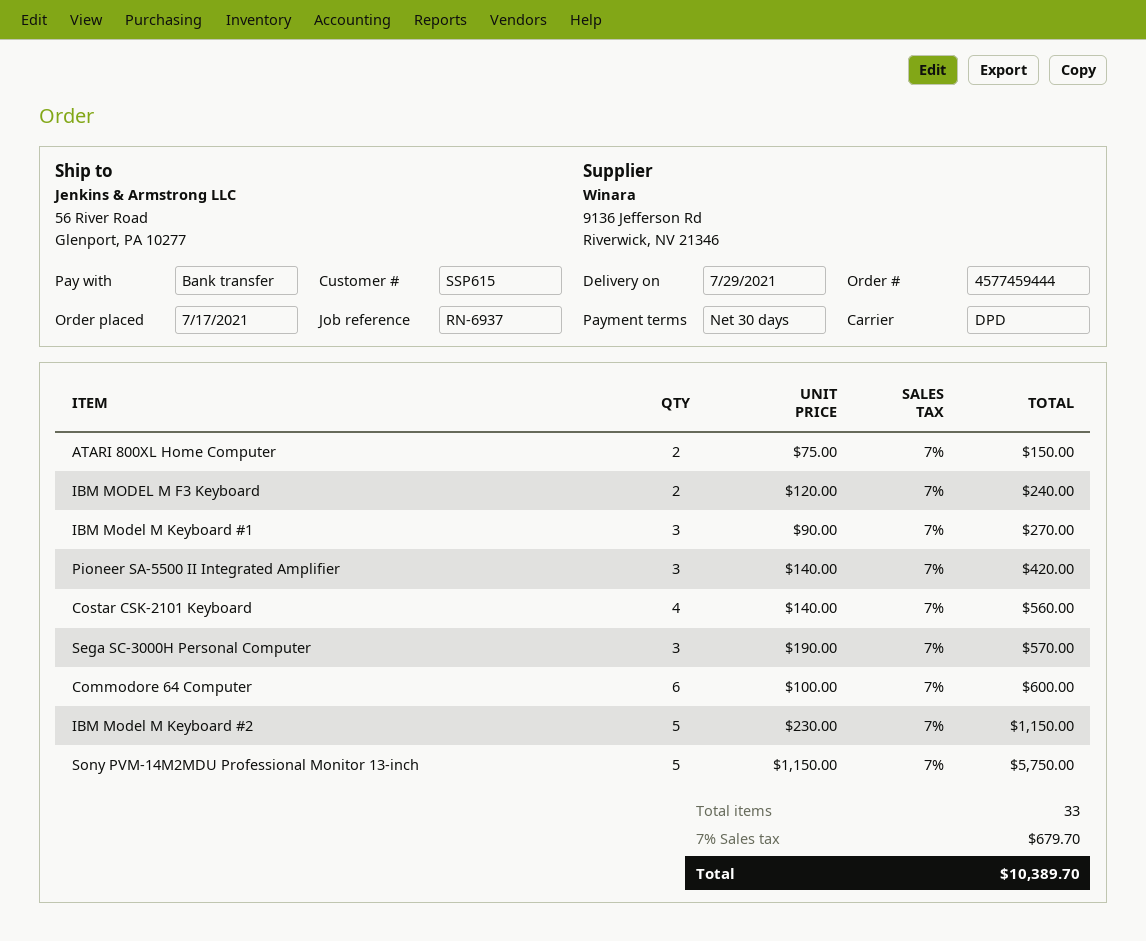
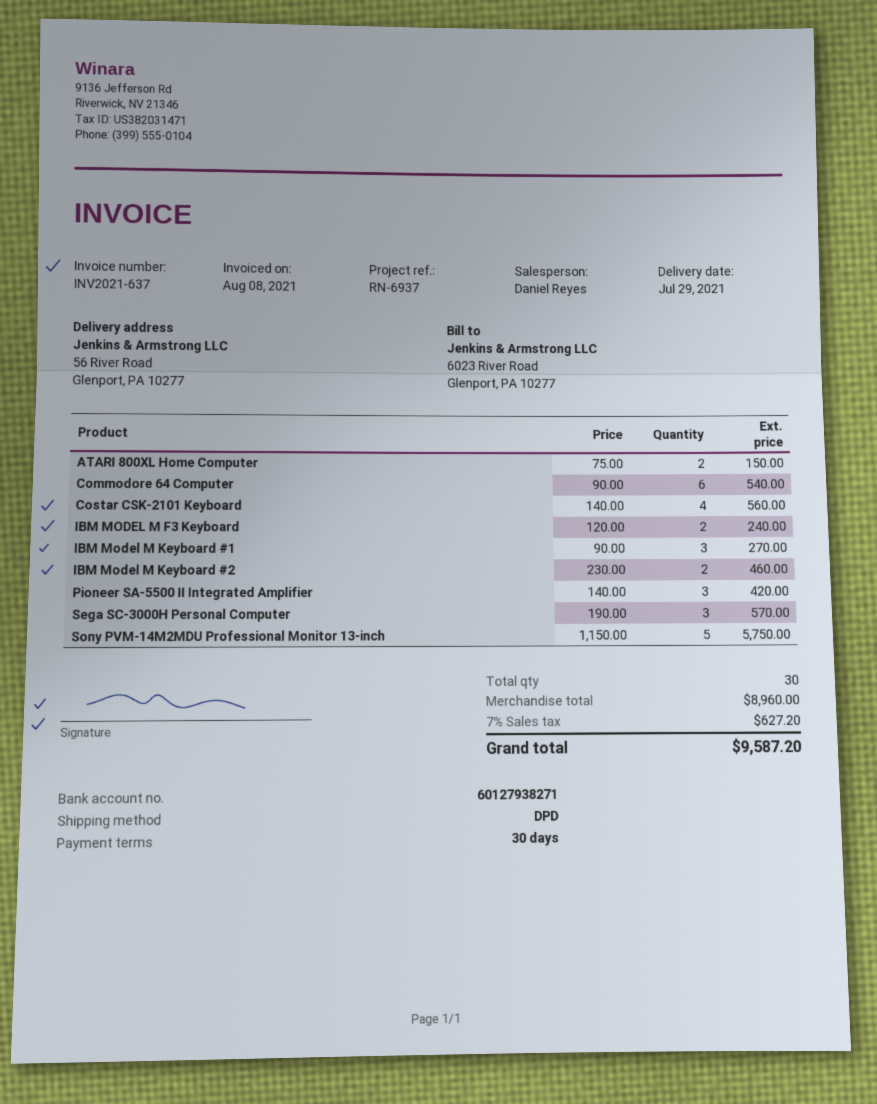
Commodore 64 Computer: 6 x 100.00 = 600.00 -> 6 x 90.00 = 540.00
IBM Model M Keyboard #2: 5 x 230.00 = 1150.00 -> 2 x 230.00 = 460.00
total quantity: 33 -> 30
tax: 7% = 679.70 -> 7% = 627.20
total: 10389.70 -> 9587.20

